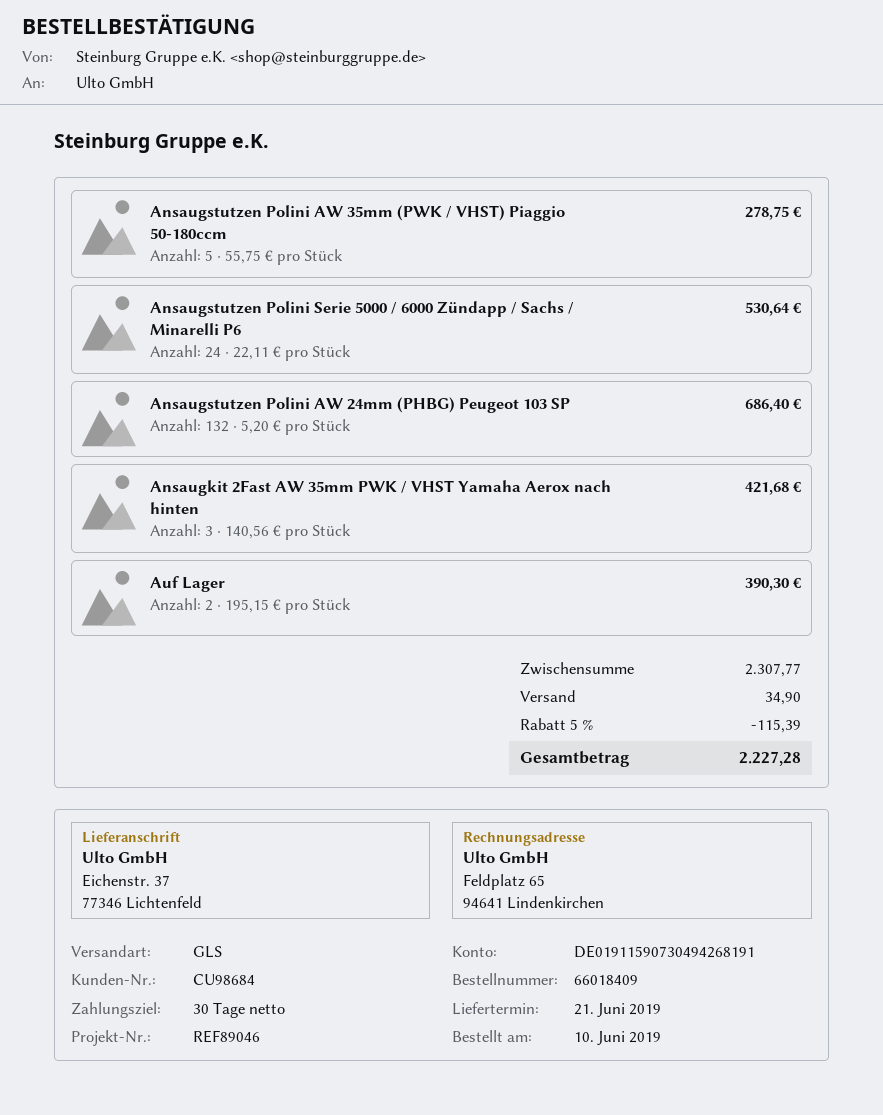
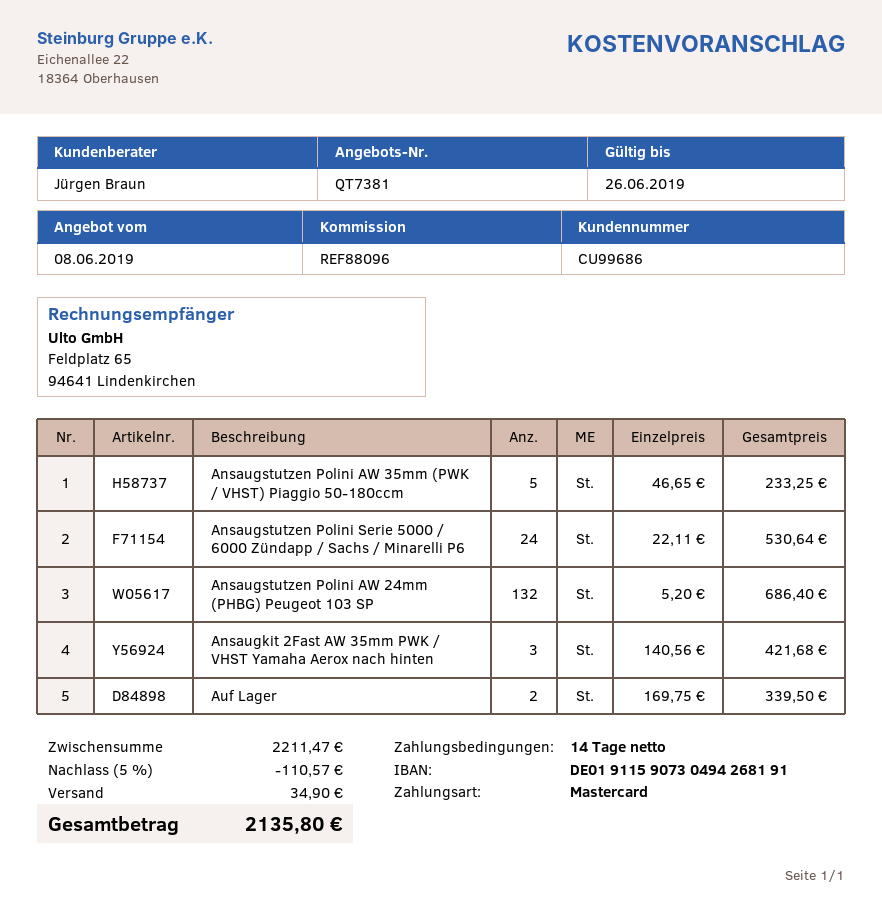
payment terms: 30 days -> 14 days
customer number: CU98684 -> CU99686
reference: REF89046 -> REF88096
Ansaugstutzen Polini AW 35mm (PWK / VHST) Piaggio 50-180ccm: 5 x 55.75 = 278.75 -> 5 x 46.65 = 233.25
Auf Lager: 2 x 195.15 = 390.30 -> 2 x 169.75 = 339.50
subtotal: 2307.77 -> 2211.47
discount: 5% = 115.39 -> 5% = 110.57
total: 2227.28 -> 2135.80

